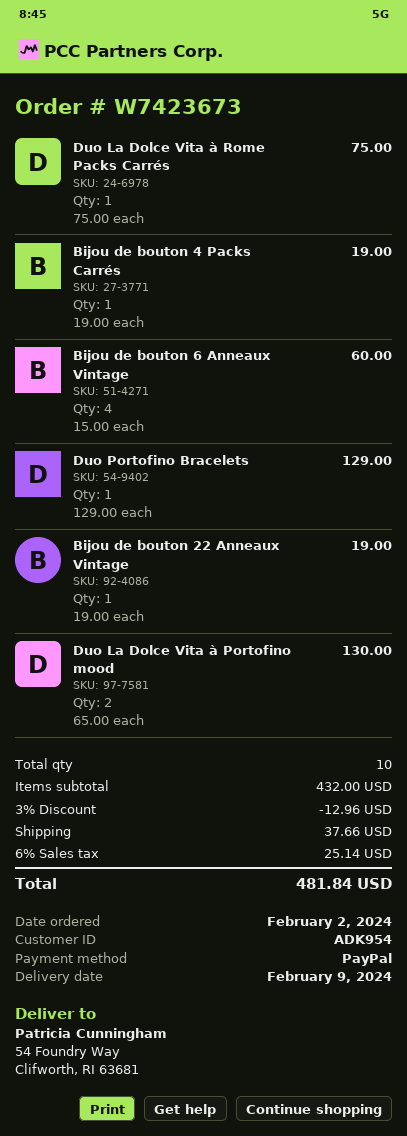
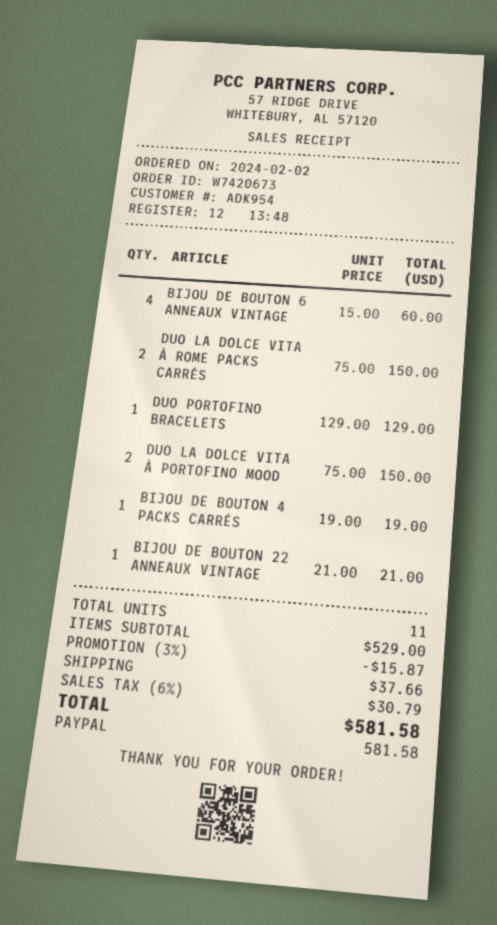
order number: W7423673 -> W7420673
Duo La Dolce Vita à Rome Packs Carrés: 1 x 75.00 = 75.00 -> 2 x 75.00 = 150.00
Bijou de bouton 22 Anneaux Vintage: 1 x 19.00 = 19.00 -> 1 x 21.00 = 21.00
Duo La Dolce Vita à Portofino mood: 2 x 65.00 = 130.00 -> 2 x 75.00 = 150.00
total quantity: 10 -> 11
subtotal: 432.00 -> 529.00
discount: 3% = 12.96 -> 3% = 15.87
tax: 6% = 25.14 -> 6% = 30.79
total: 481.84 -> 581.58

